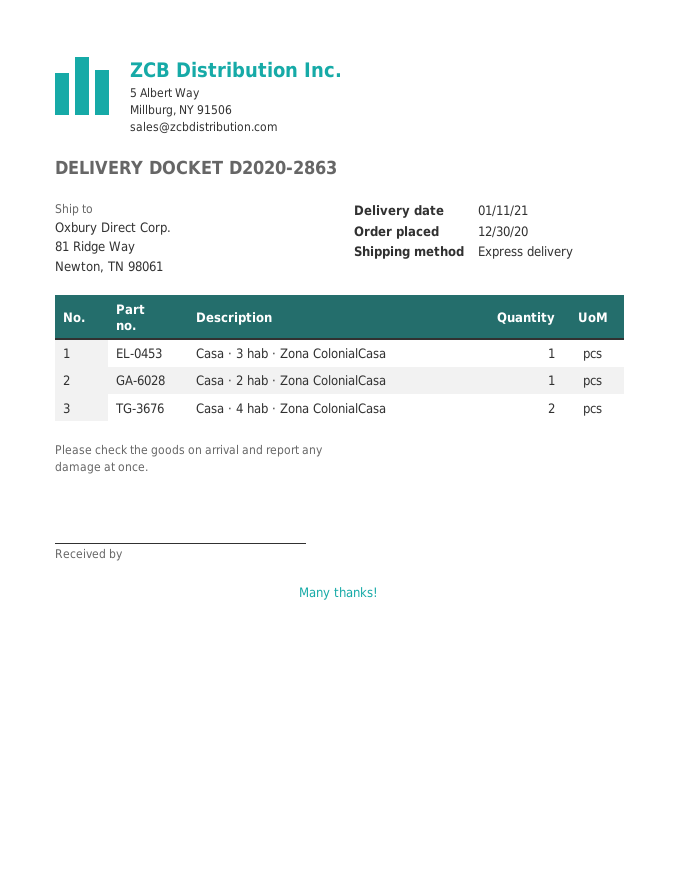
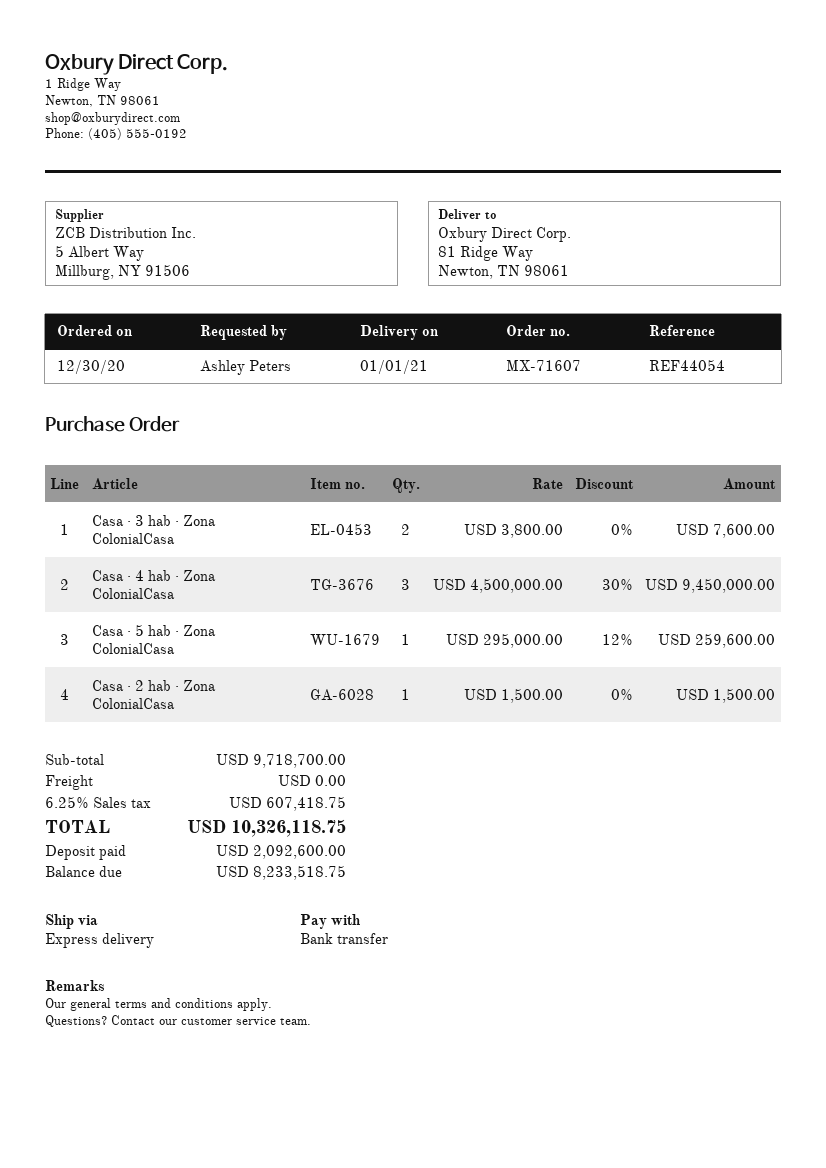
delivery date: 2021-01-11 -> 2021-01-01
Casa · 3 hab · Zona ColonialCasa: 1 -> 2
Casa · 4 hab · Zona ColonialCasa: 2 -> 3
Casa · 5 hab · Zona ColonialCasa: none -> 1

